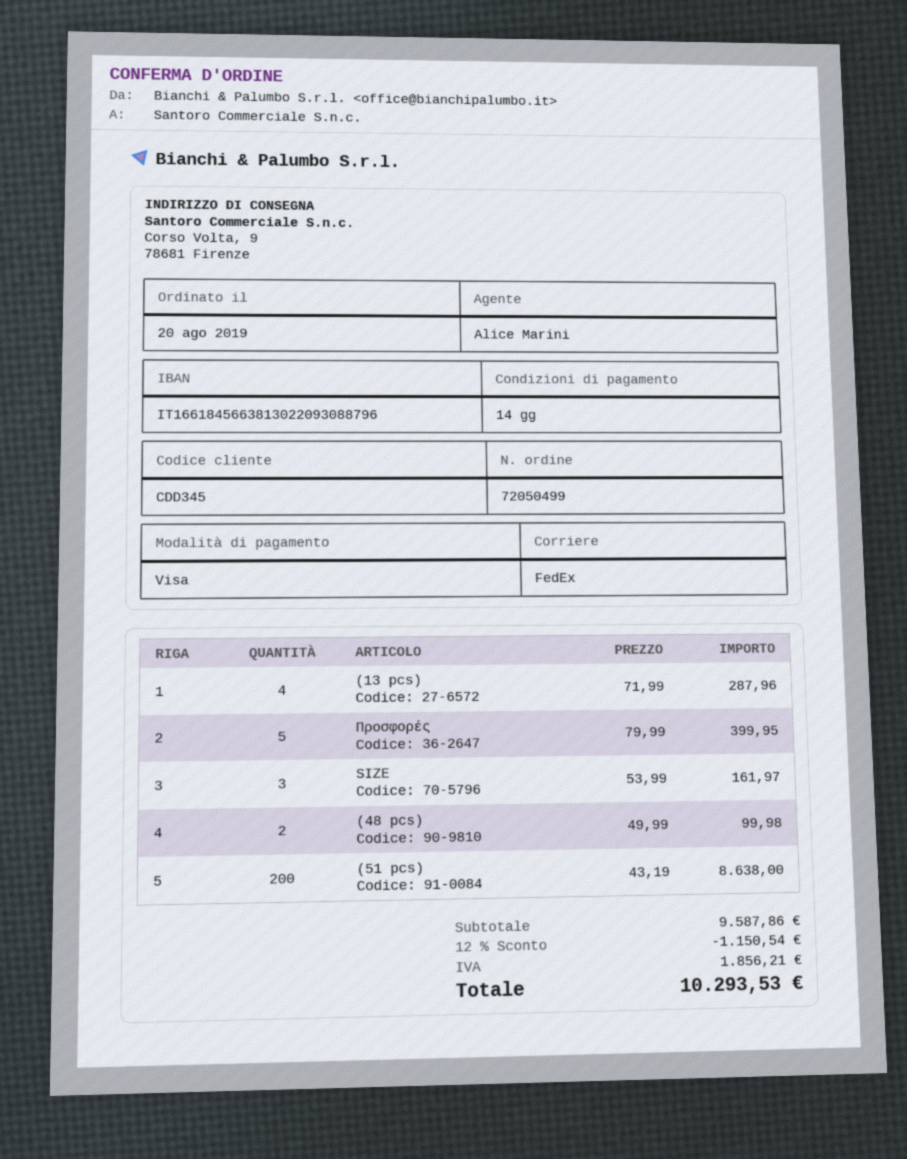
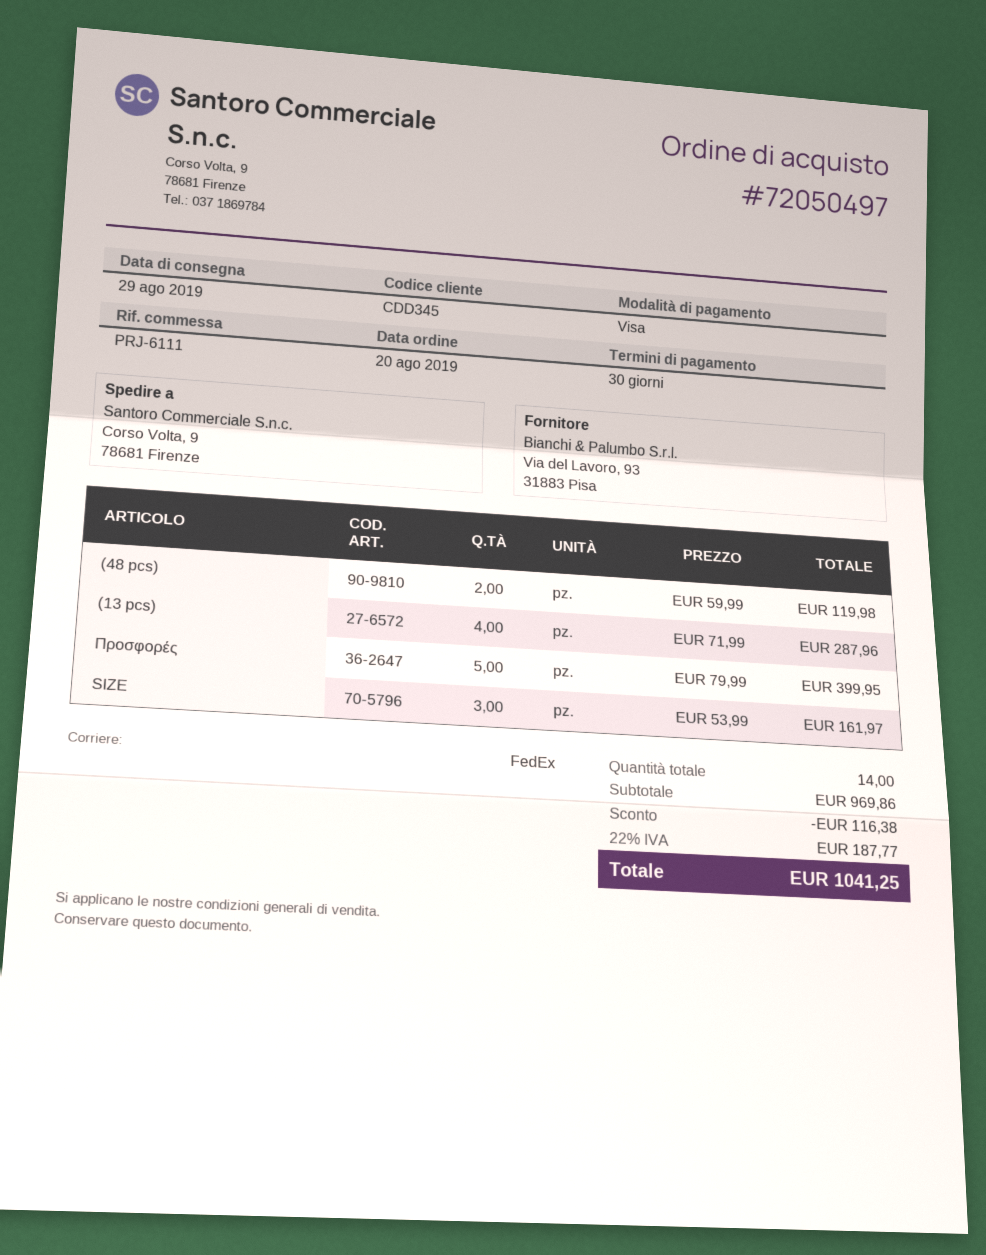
order number: 72050499 -> 72050497
payment terms: 14 days -> 30 days
(48 pcs): 2 x 49.99 = 99.98 -> 2 x 59.99 = 119.98
(51 pcs): 200 x 43.19 = 8638.00 -> none
subtotal: 9587.86 -> 969.86
discount: 1150.54 -> 116.38
tax: 1856.21 -> 187.77
total: 10293.53 -> 1041.25

